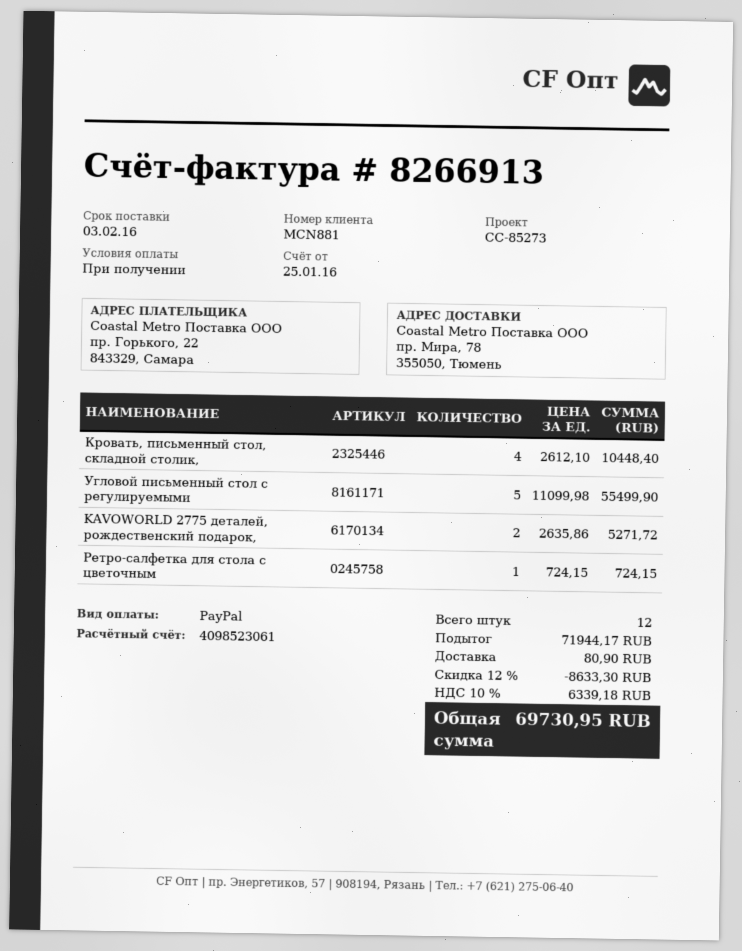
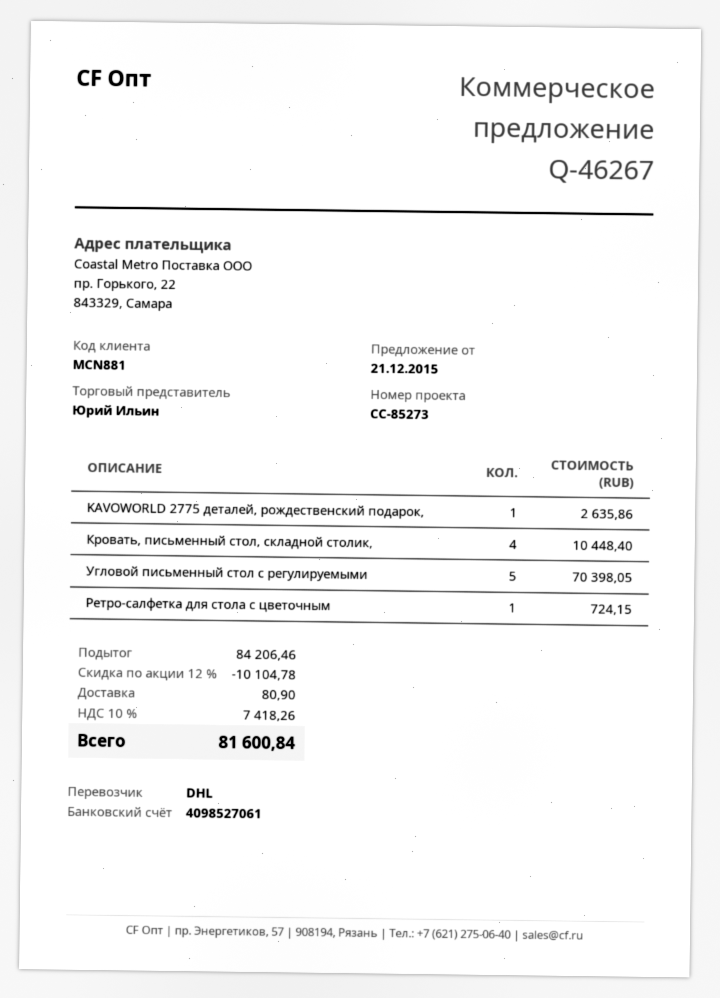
bank account: 4098523061 -> 4098527061
Угловой письменный стол с регулируемыми: 5 for 55499.90 -> 5 for 70398.05
KAVOWORLD 2775 деталей, рождественский подарок,: 2 for 5271.72 -> 1 for 2635.86
subtotal: 71944.17 -> 84206.46
discount: 12% = 8633.30 -> 12% = 10104.78
tax: 10% = 6339.18 -> 10% = 7418.26
total: 69730.95 -> 81600.84

